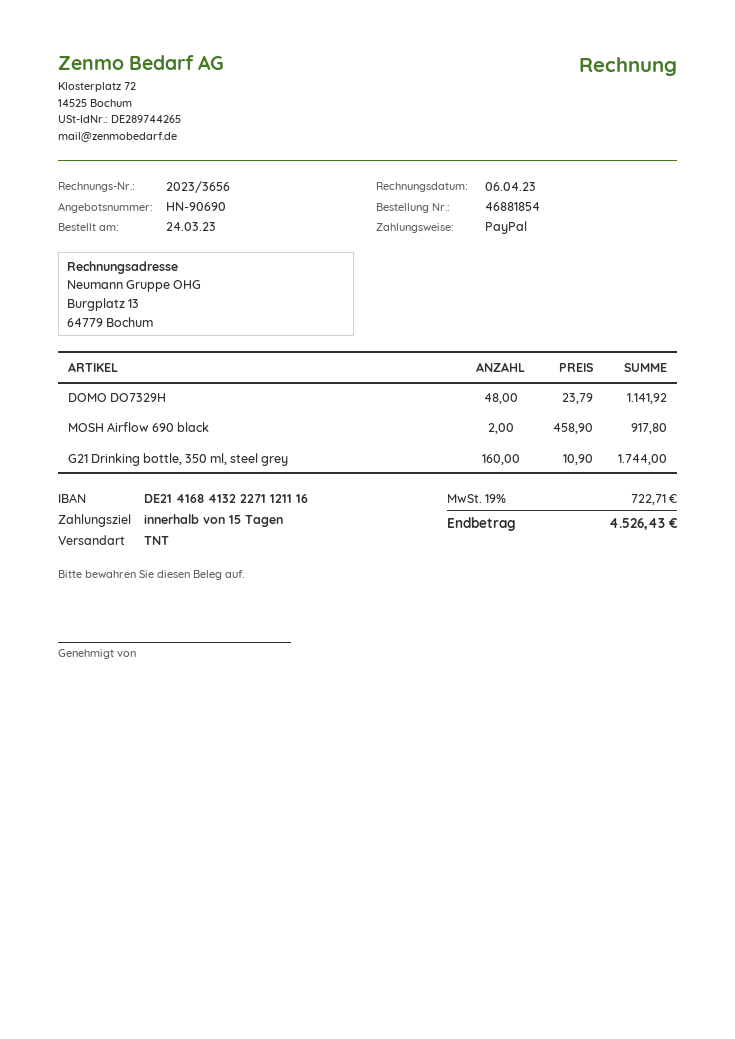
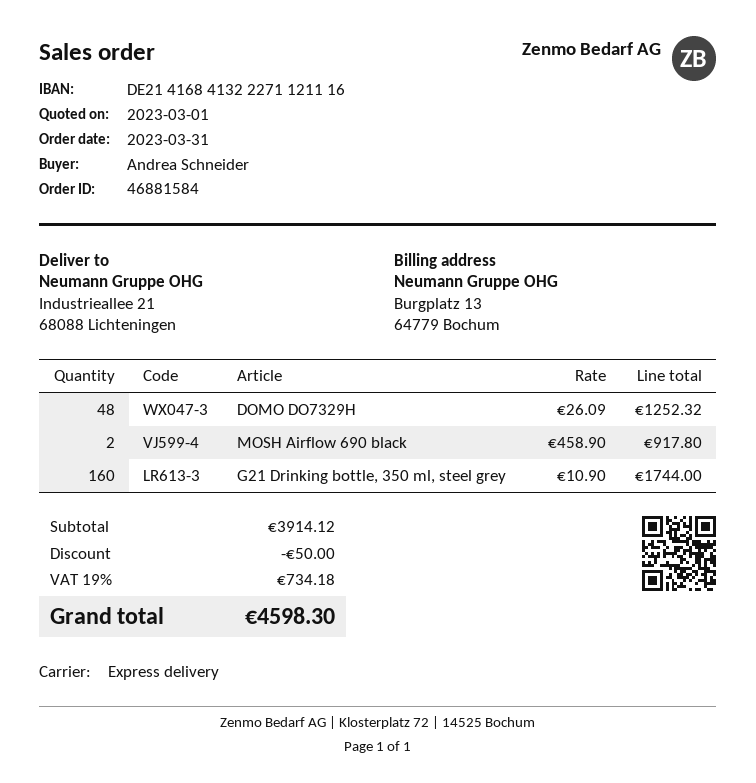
order number: 46881854 -> 46881584
order date: 2023-03-24 -> 2023-03-31
shipping method: TNT -> express
DOMO DO7329H: 48 x 23.79 = 1141.92 -> 48 x 26.09 = 1252.32
discount: none -> 50.00
tax: 19% = 722.71 -> 19% = 734.18
total: 4526.43 -> 4598.30

